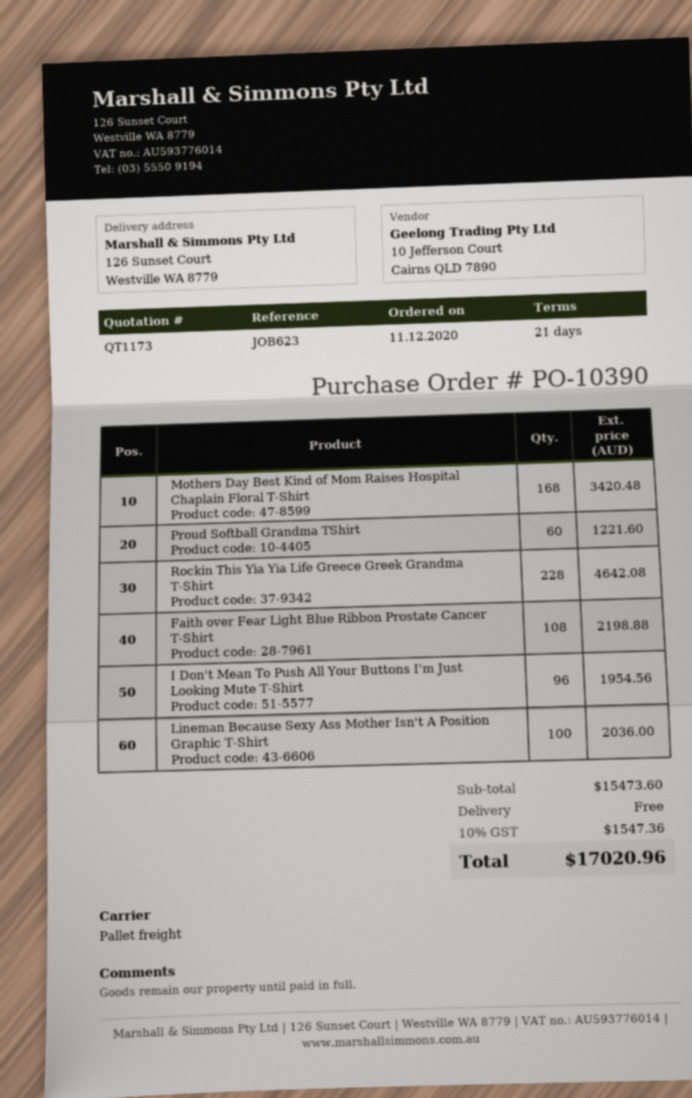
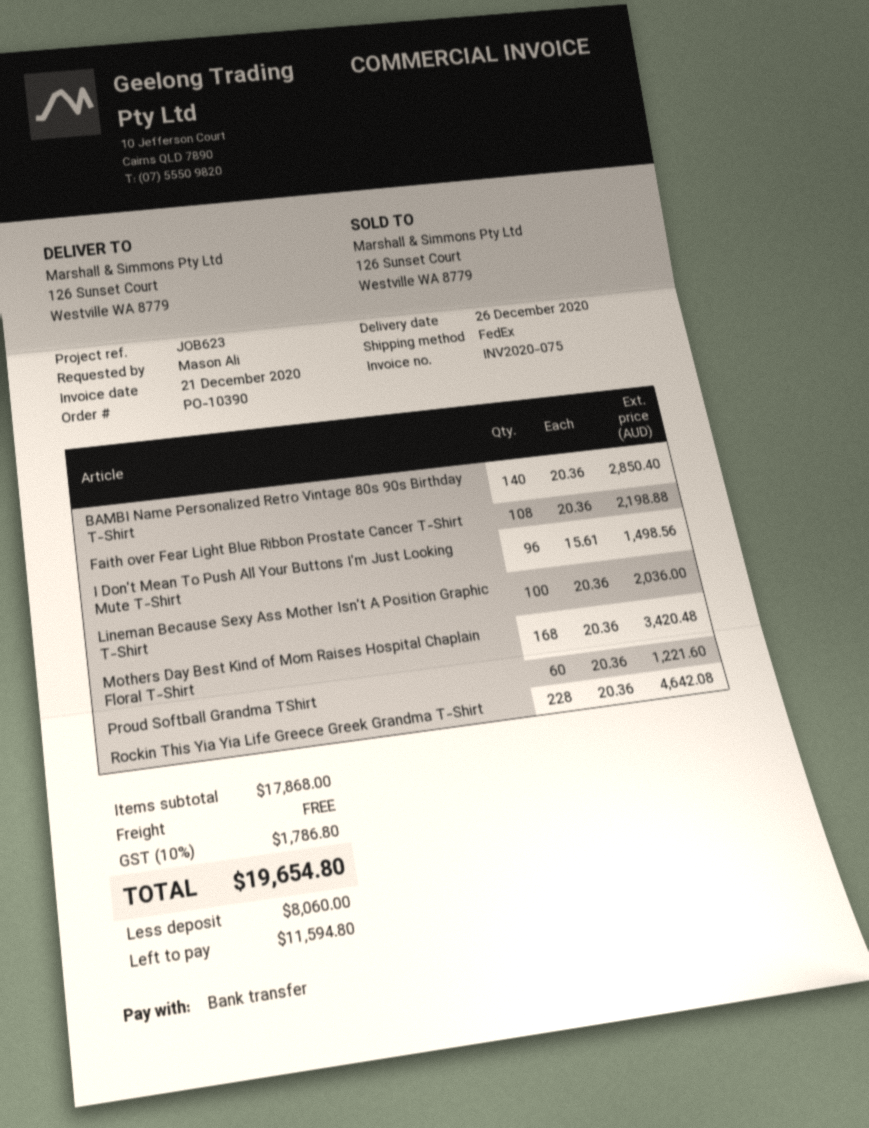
shipping method: pallet freight -> FedEx
I Don't Mean To Push All Your Buttons I'm Just Looking Mute T-Shirt: 96 for 1954.56 -> 96 for 1498.56
BAMBI Name Personalized Retro Vintage 80s 90s Birthday T-Shirt: none -> 140 for 2850.40
subtotal: 15473.60 -> 17868.00
tax: 10% = 1547.36 -> 10% = 1786.80
total: 17020.96 -> 19654.80

